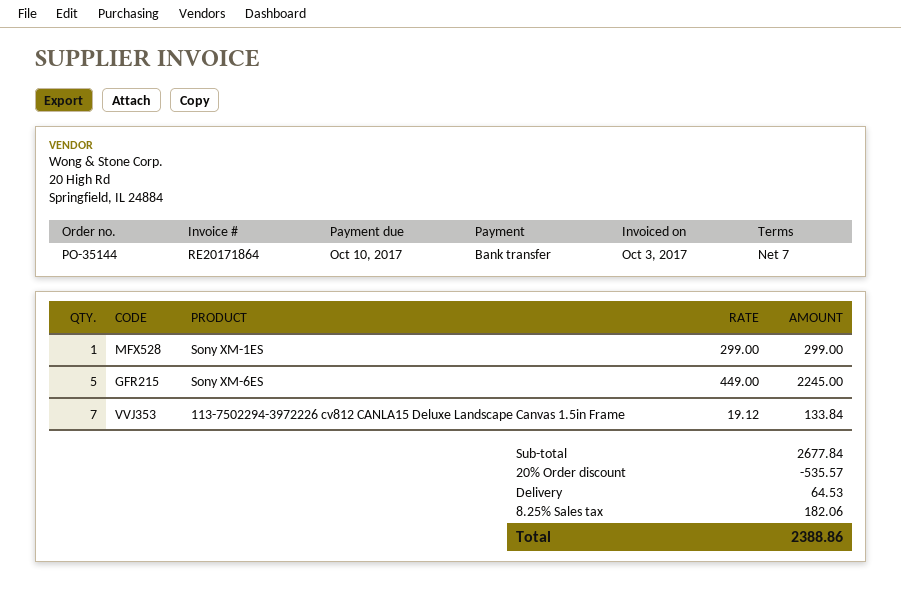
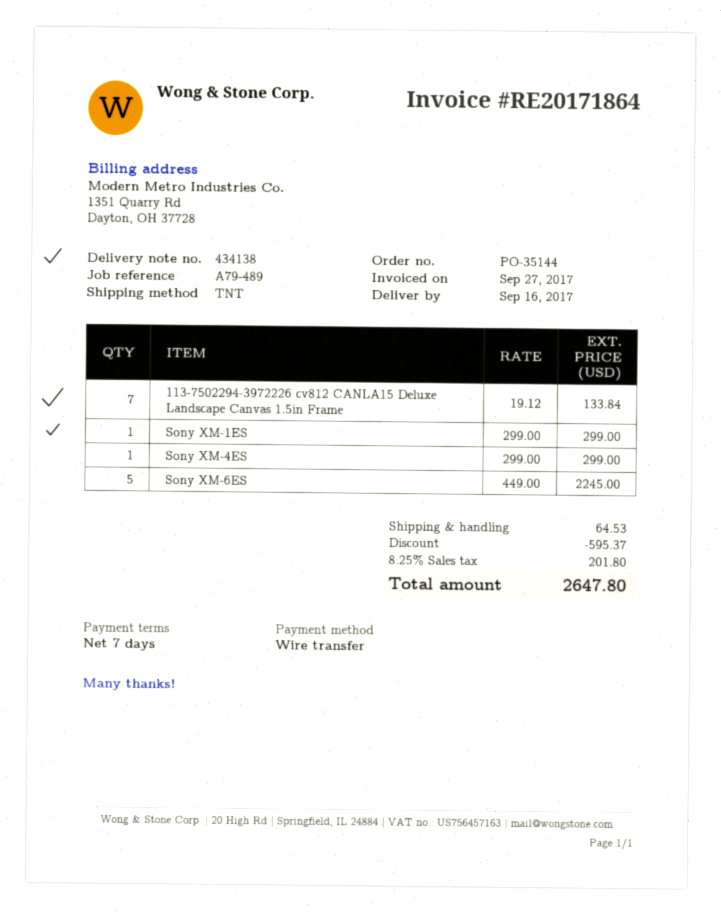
invoice date: 2017-10-03 -> 2017-09-27
Sony XM-4ES: none -> 1 x 299.00 = 299.00
discount: 535.57 -> 595.37
tax: 8.25% = 182.06 -> 8.25% = 201.80
total: 2388.86 -> 2647.80

